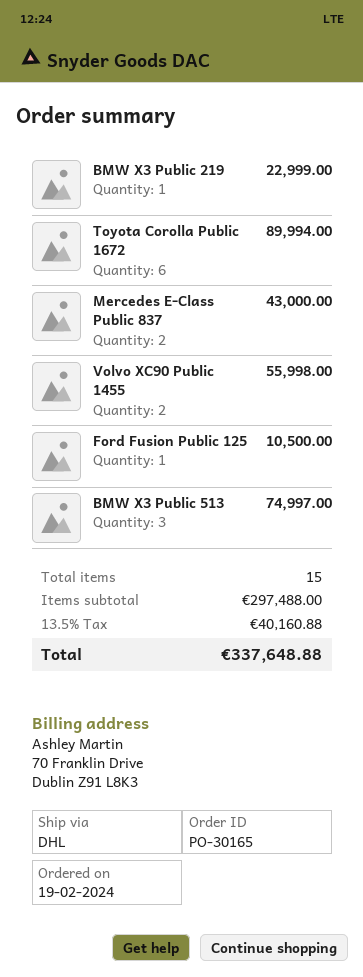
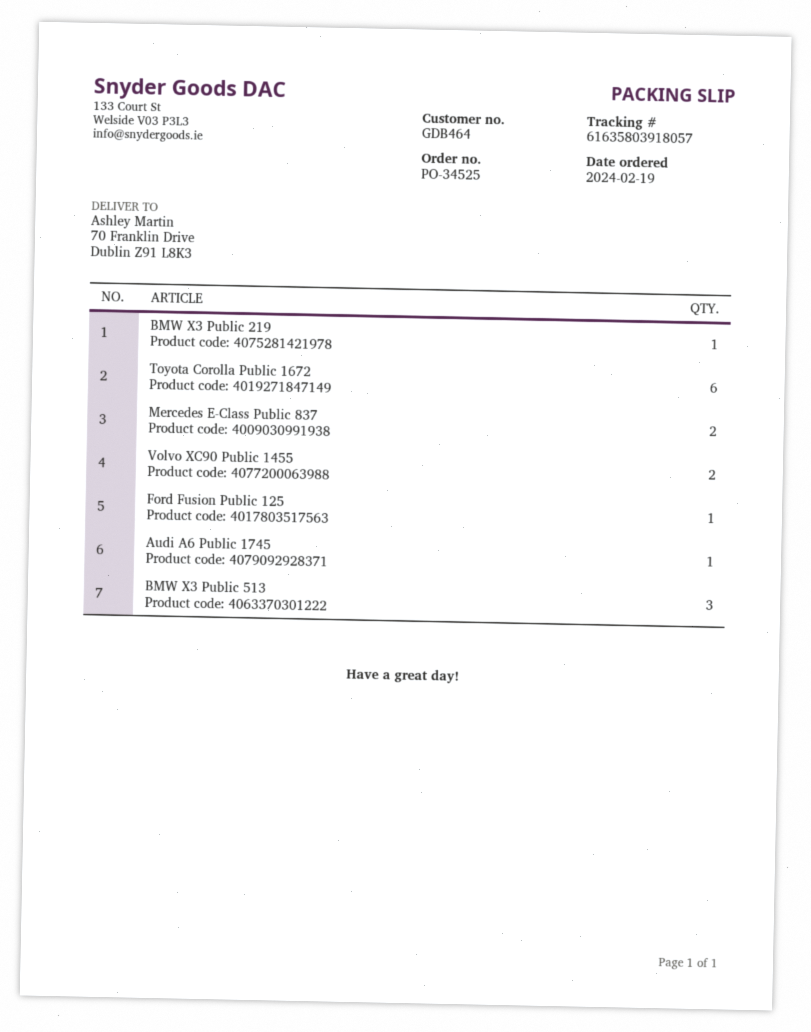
order number: PO-30165 -> PO-34525
Audi A6 Public 1745: none -> 1

